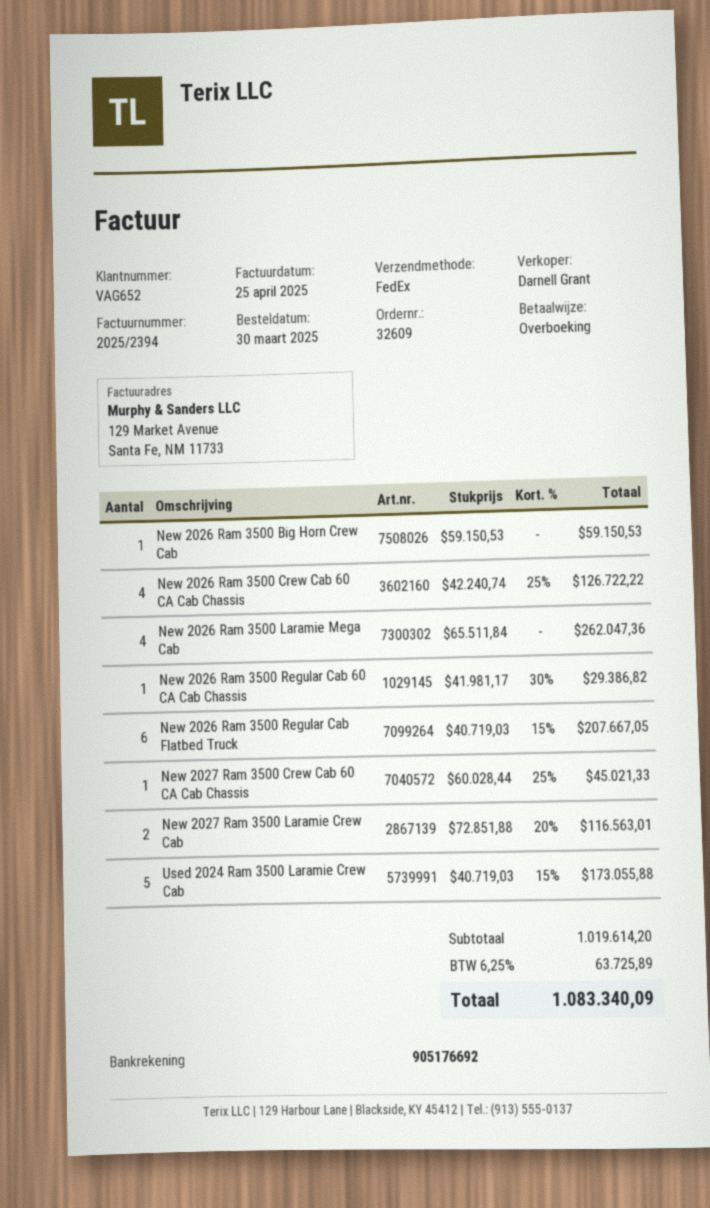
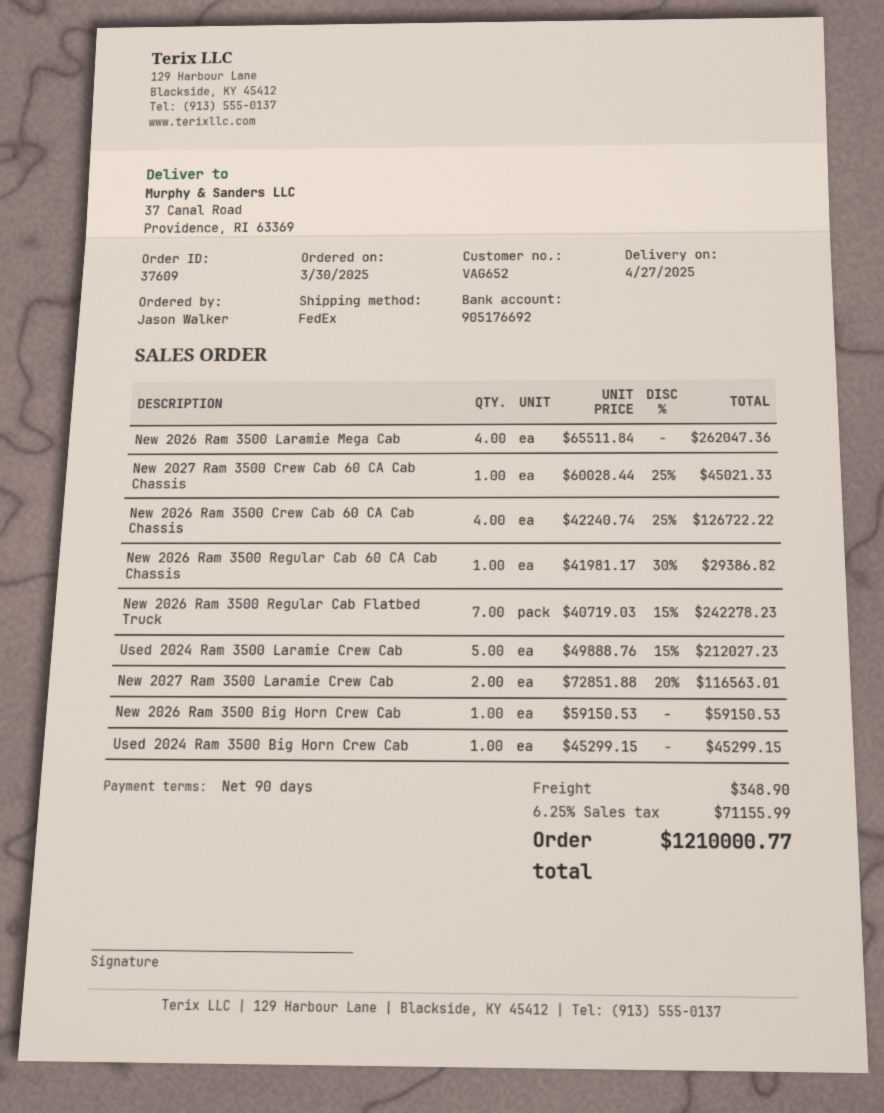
order number: 32609 -> 37609
New 2026 Ram 3500 Regular Cab Flatbed Truck: 6 x 40719.03 - 15% = 207667.05 -> 7 x 40719.03 - 15% = 242278.23
Used 2024 Ram 3500 Laramie Crew Cab: 5 x 40719.03 - 15% = 173055.88 -> 5 x 49888.76 - 15% = 212027.23
Used 2024 Ram 3500 Big Horn Crew Cab: none -> 1 x 45299.15 = 45299.15
shipping: none -> 348.90
tax: 6.25% = 63725.89 -> 6.25% = 71155.99
total: 1083340.09 -> 1210000.77

